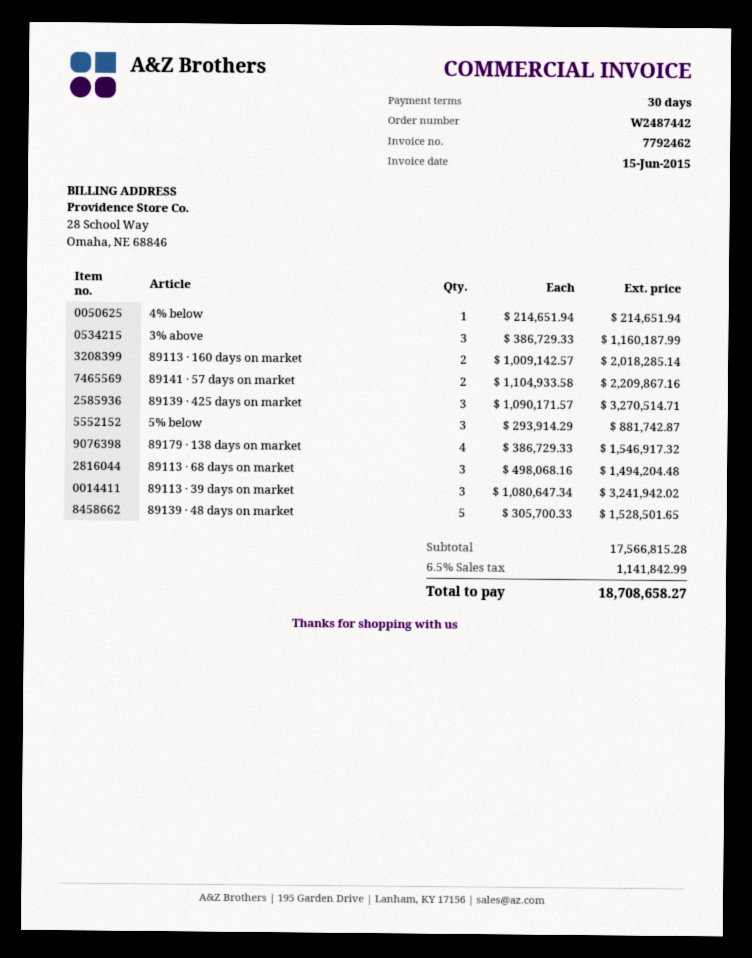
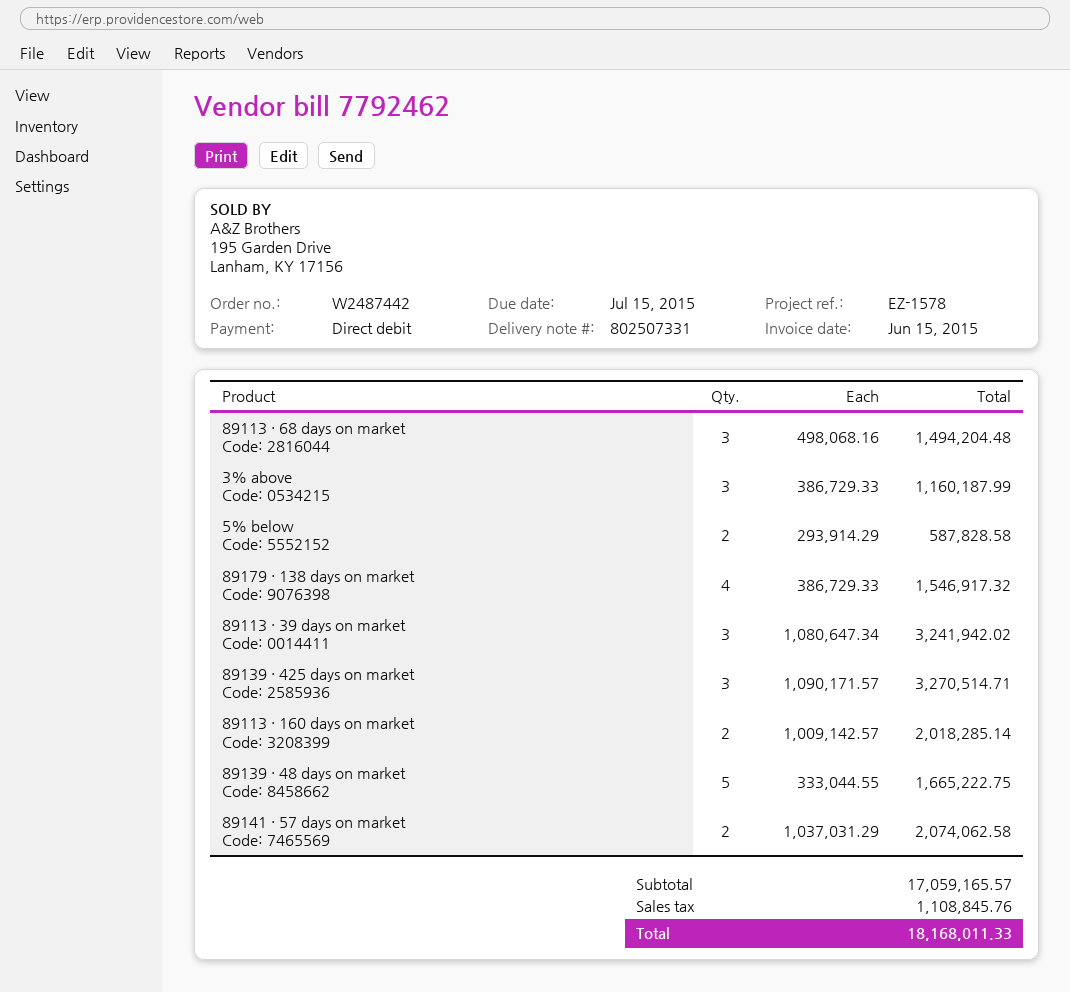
4% below: 1 x 214651.94 = 214651.94 -> none
89141 · 57 days on market: 2 x 1104933.58 = 2209867.16 -> 2 x 1037031.29 = 2074062.58
5% below: 3 x 293914.29 = 881742.87 -> 2 x 293914.29 = 587828.58
89139 · 48 days on market: 5 x 305700.33 = 1528501.65 -> 5 x 333044.55 = 1665222.75
subtotal: 17566815.28 -> 17059165.57
tax: 1141842.99 -> 1108845.76
total: 18708658.27 -> 18168011.33

